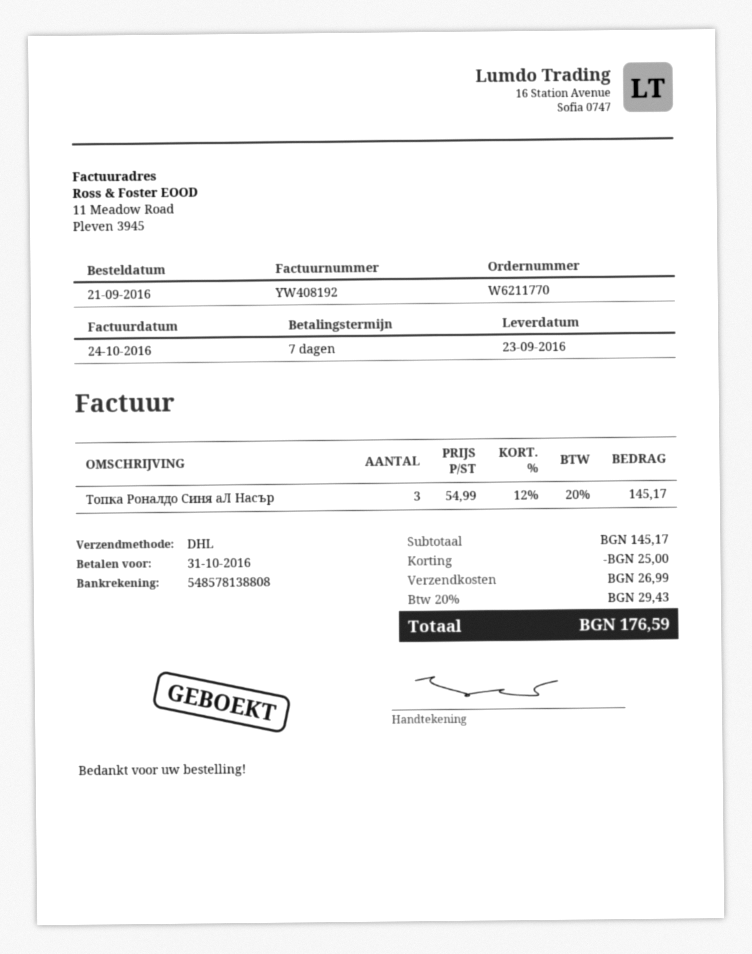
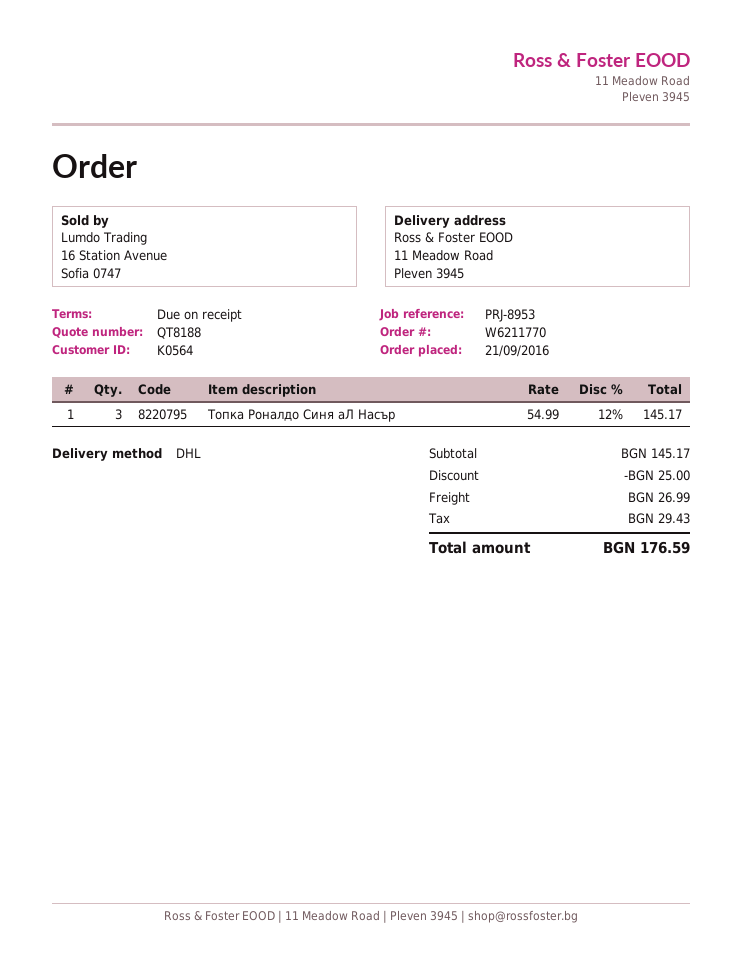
payment terms: 7 days -> on receipt

